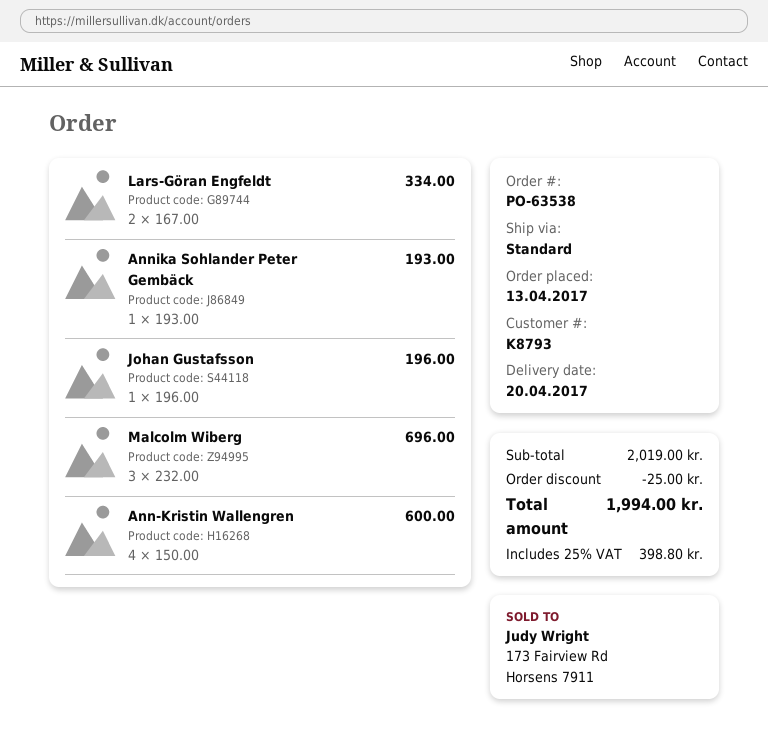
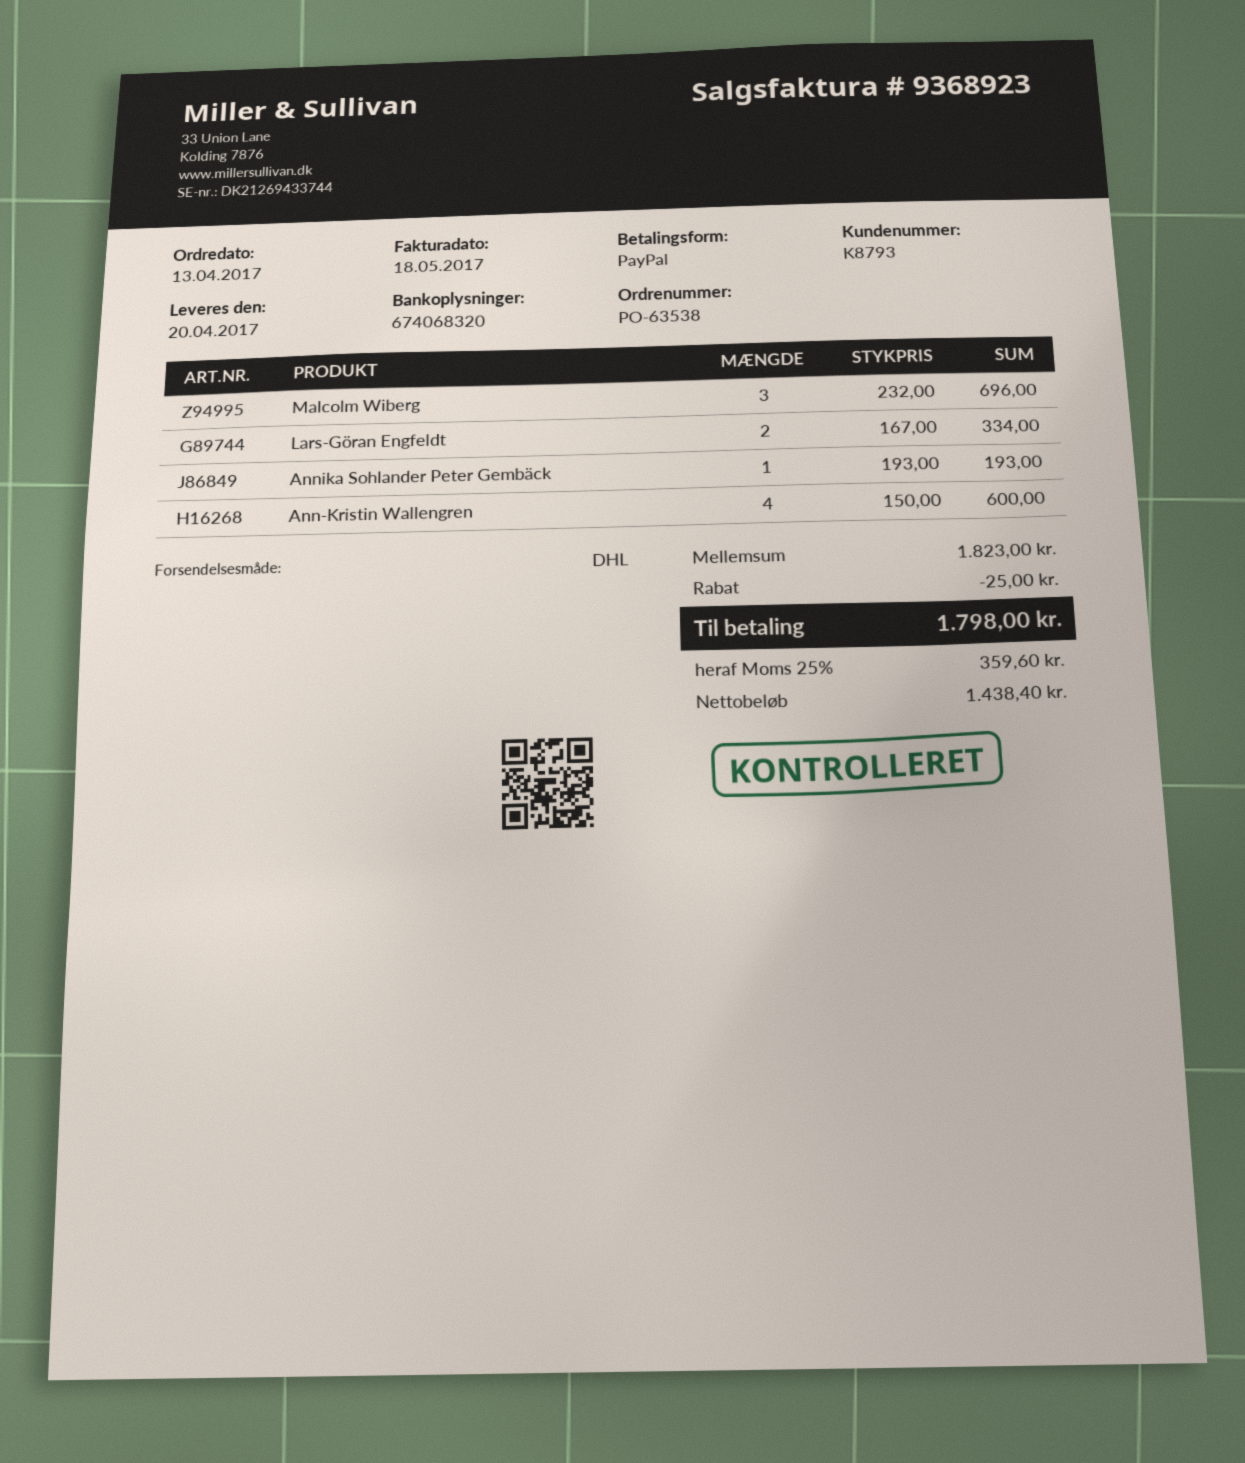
shipping method: standard -> DHL
Johan Gustafsson: 1 x 196.00 = 196.00 -> none
subtotal: 2019.00 -> 1823.00
tax: 25% = 398.80 -> 25% = 359.60
total: 1994.00 -> 1798.00

